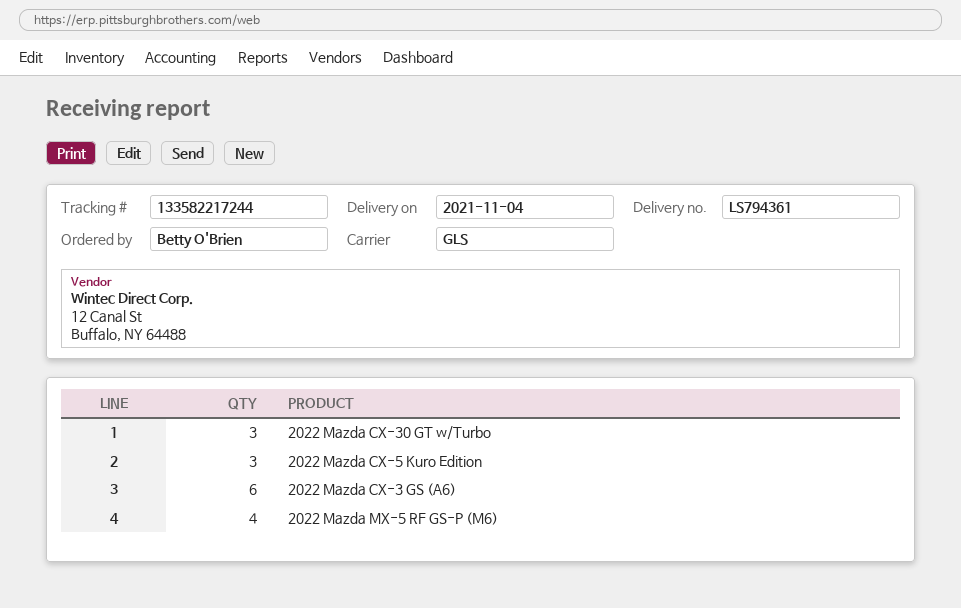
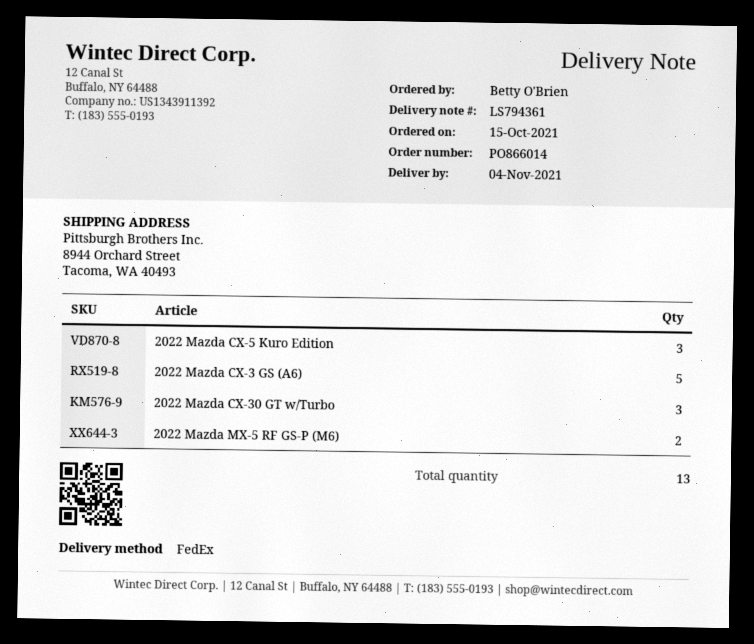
shipping method: GLS -> FedEx
2022 Mazda CX-3 GS (A6): 6 -> 5
2022 Mazda MX-5 RF GS-P (M6): 4 -> 2

